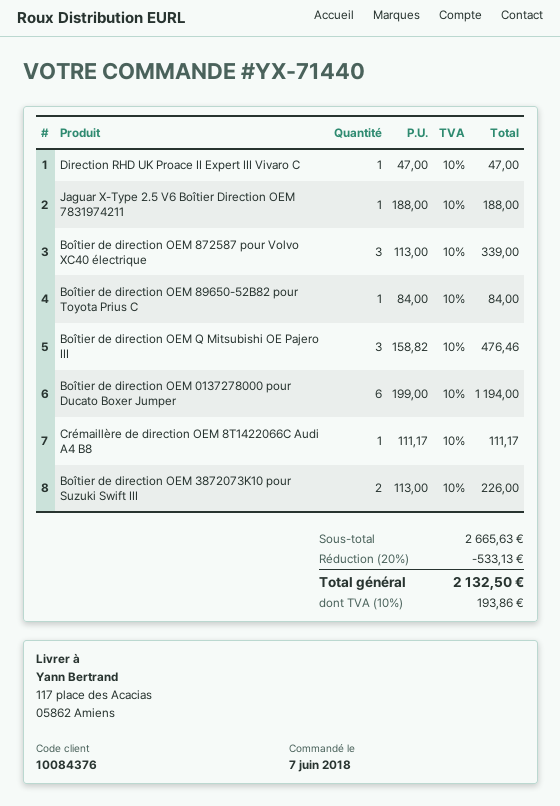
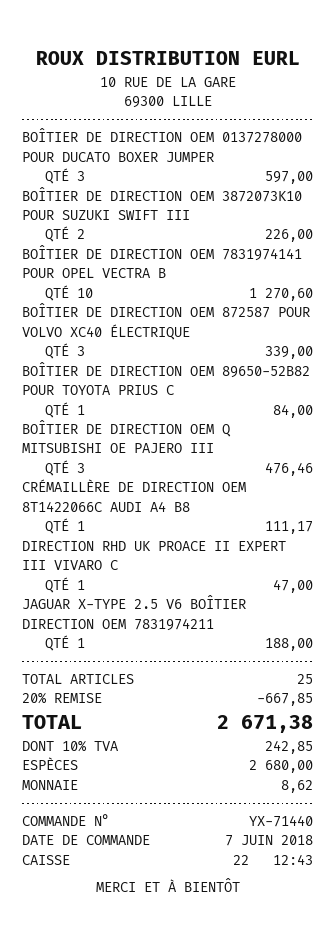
Boîtier de direction OEM 0137278000 pour Ducato Boxer Jumper: 6 for 1194.00 -> 3 for 597.00
BOÎTIER DE DIRECTION OEM 7831974141 POUR OPEL VECTRA B: none -> 10 for 1270.60
discount: 20% = 533.13 -> 20% = 667.85
tax: 10% = 193.86 -> 10% = 242.85
total: 2132.50 -> 2671.38

